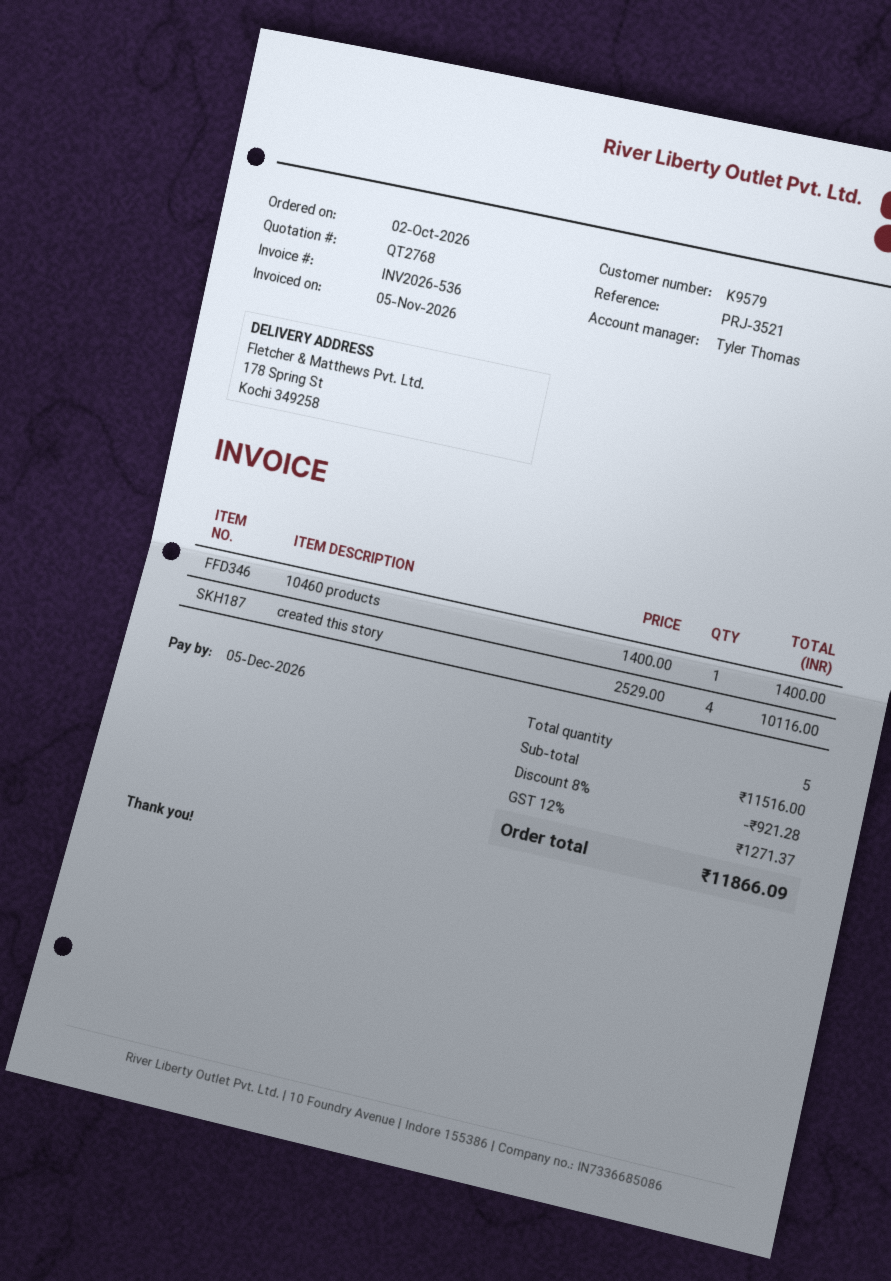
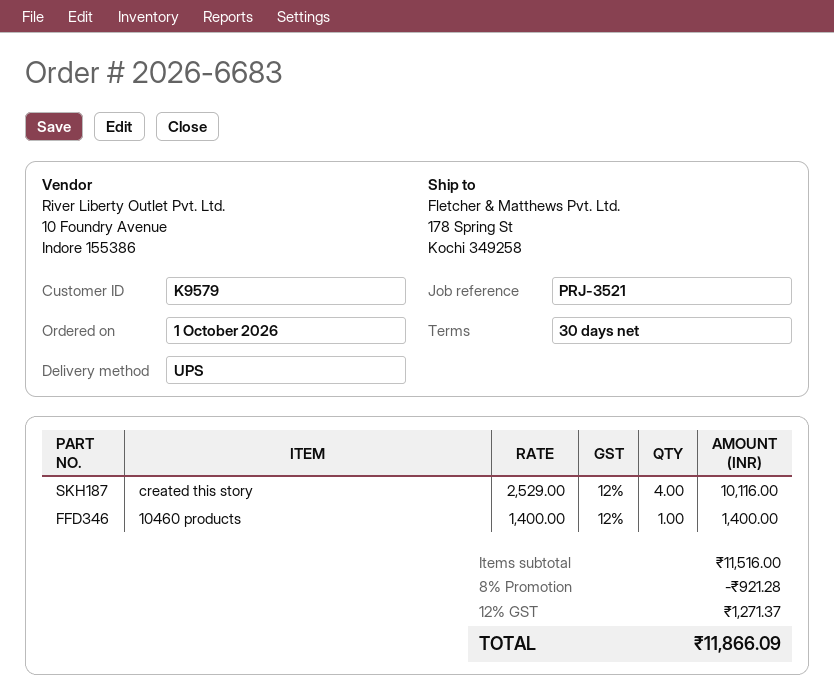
order date: 2026-10-02 -> 2026-10-01

